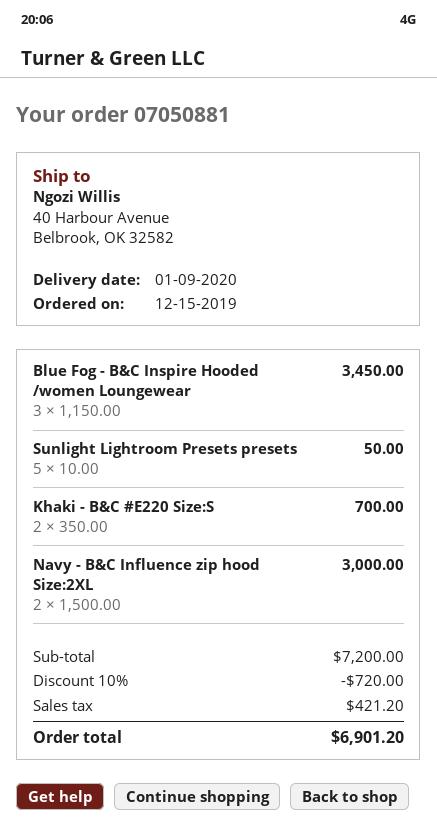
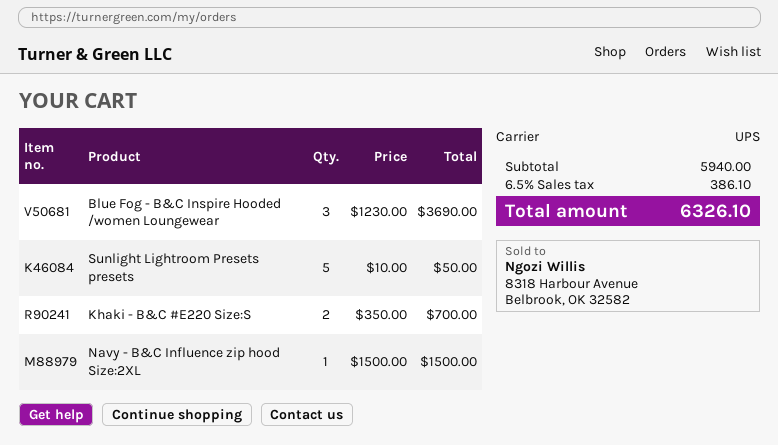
Blue Fog - B&C Inspire Hooded /women Loungewear: 3 x 1150.00 = 3450.00 -> 3 x 1230.00 = 3690.00
Navy - B&C Influence zip hood Size:2XL: 2 x 1500.00 = 3000.00 -> 1 x 1500.00 = 1500.00
subtotal: 7200.00 -> 5940.00
discount: 10% = 720.00 -> none
tax: 421.20 -> 386.10
total: 6901.20 -> 6326.10

